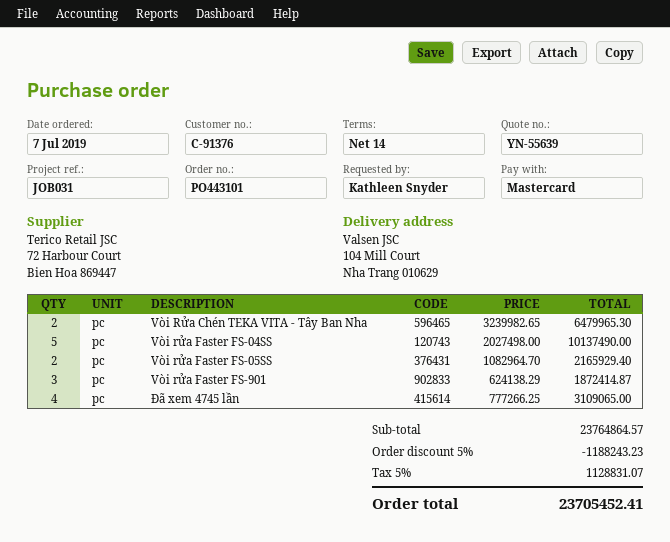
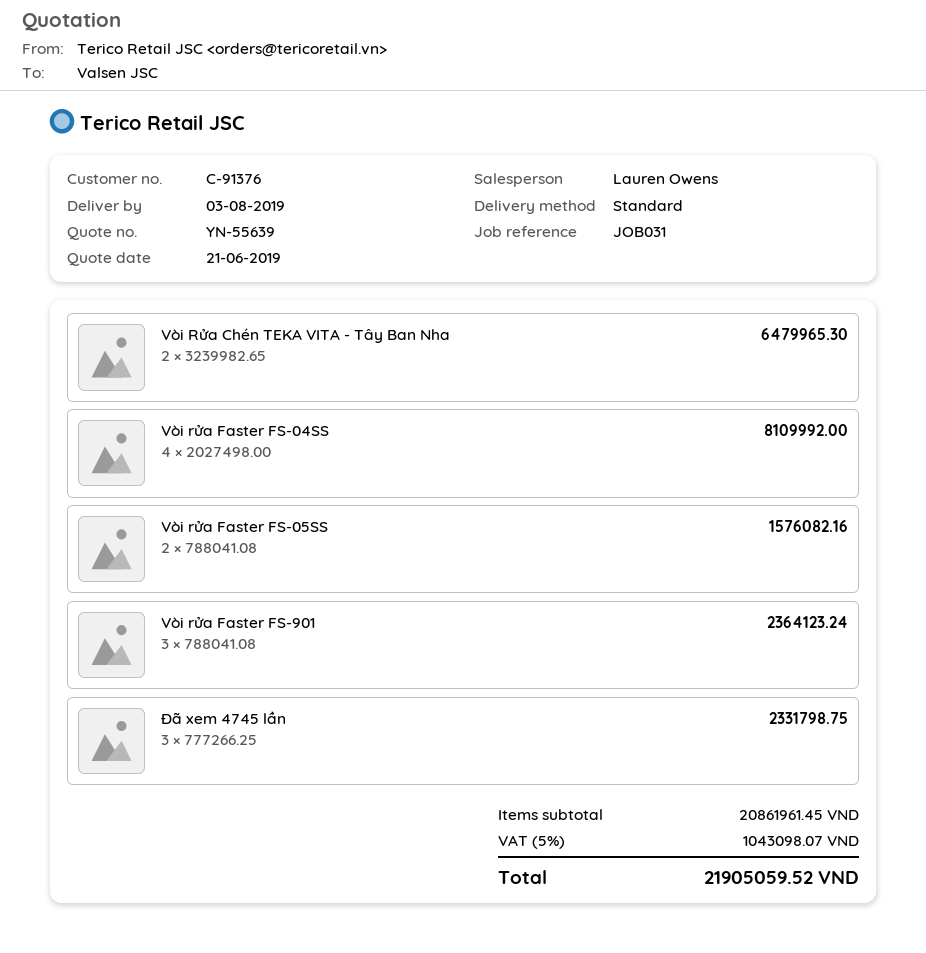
Vòi rửa Faster FS-04SS: 5 x 2027498.00 = 10137490.00 -> 4 x 2027498.00 = 8109992.00
Vòi rửa Faster FS-05SS: 2 x 1082964.70 = 2165929.40 -> 2 x 788041.08 = 1576082.16
Vòi rửa Faster FS-901: 3 x 624138.29 = 1872414.87 -> 3 x 788041.08 = 2364123.24
Đã xem 4745 lần: 4 x 777266.25 = 3109065.00 -> 3 x 777266.25 = 2331798.75
subtotal: 23764864.57 -> 20861961.45
discount: 5% = 1188243.23 -> none
tax: 5% = 1128831.07 -> 5% = 1043098.07
total: 23705452.41 -> 21905059.52

